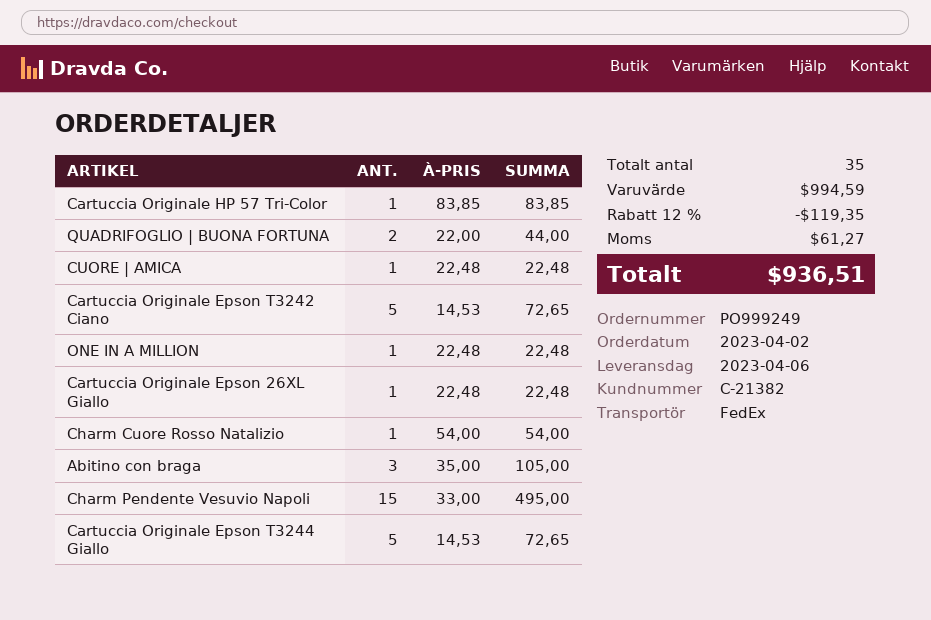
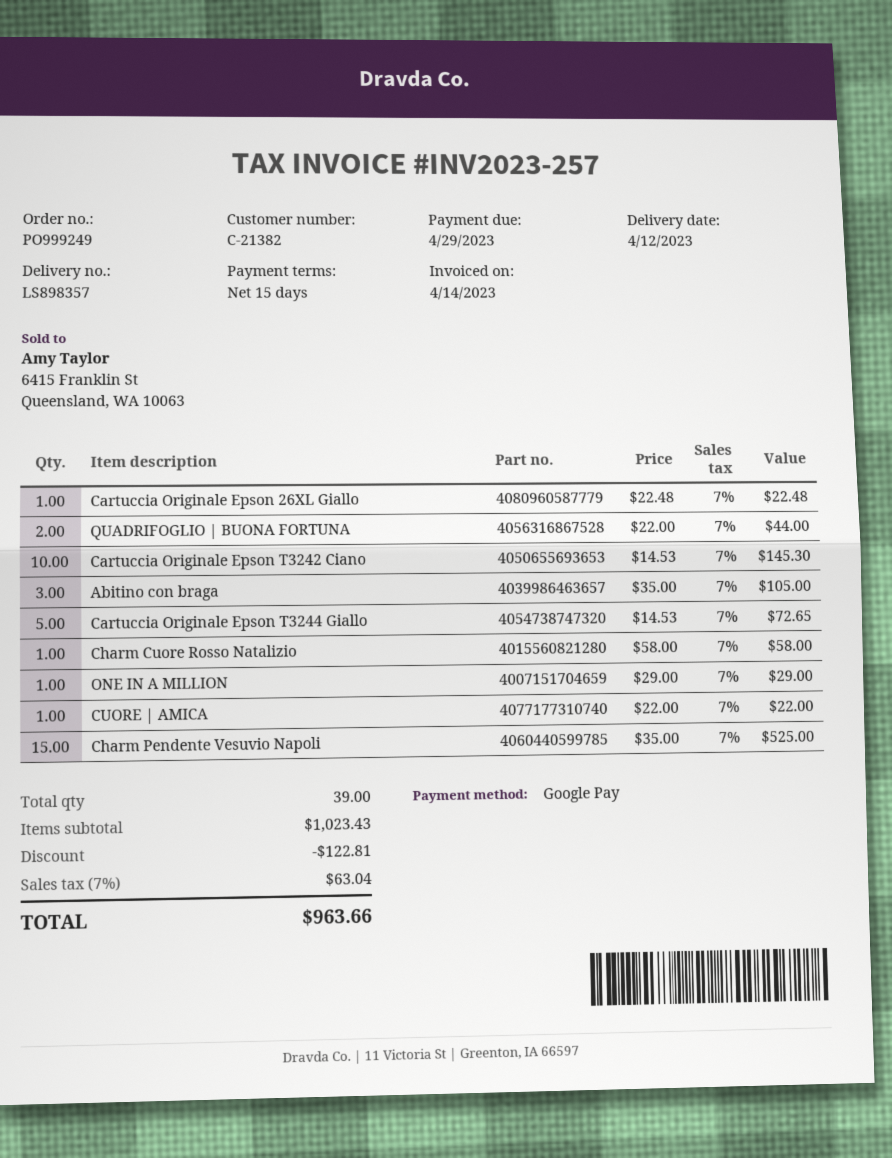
delivery date: 2023-04-06 -> 2023-04-12
Cartuccia Originale HP 57 Tri-Color: 1 x 83.85 = 83.85 -> none
CUORE | AMICA: 1 x 22.48 = 22.48 -> 1 x 22.00 = 22.00
Cartuccia Originale Epson T3242 Ciano: 5 x 14.53 = 72.65 -> 10 x 14.53 = 145.30
ONE IN A MILLION: 1 x 22.48 = 22.48 -> 1 x 29.00 = 29.00
Charm Cuore Rosso Natalizio: 1 x 54.00 = 54.00 -> 1 x 58.00 = 58.00
Charm Pendente Vesuvio Napoli: 15 x 33.00 = 495.00 -> 15 x 35.00 = 525.00
total quantity: 35 -> 39
subtotal: 994.59 -> 1023.43
discount: 119.35 -> 122.81
tax: 61.27 -> 63.04
total: 936.51 -> 963.66

